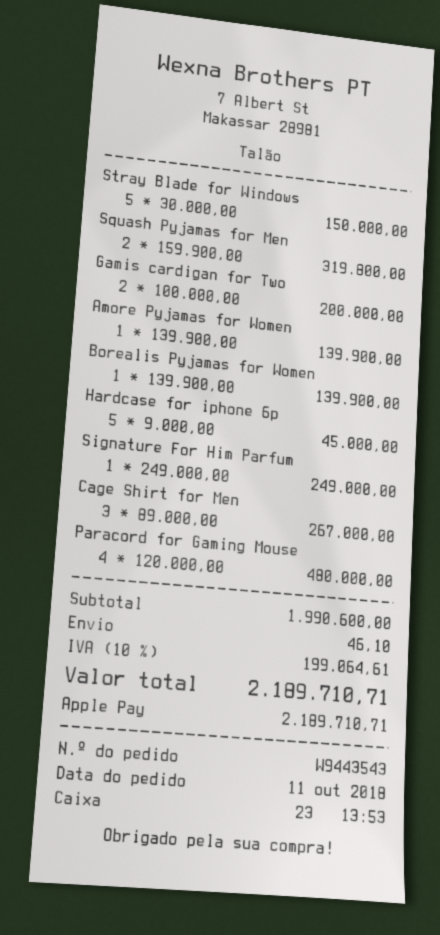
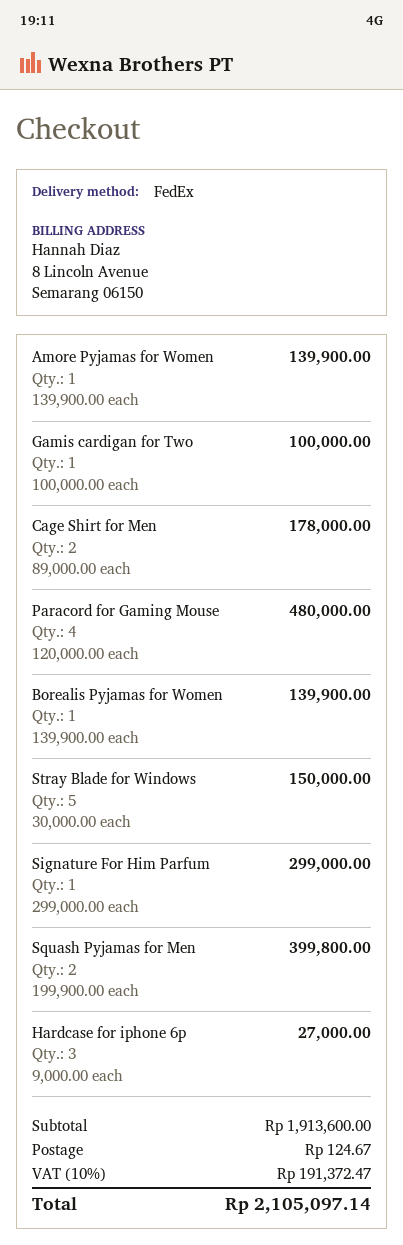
Squash Pyjamas for Men: 2 x 159900.00 = 319800.00 -> 2 x 199900.00 = 399800.00
Gamis cardigan for Two: 2 x 100000.00 = 200000.00 -> 1 x 100000.00 = 100000.00
Hardcase for iphone 6p: 5 x 9000.00 = 45000.00 -> 3 x 9000.00 = 27000.00
Signature For Him Parfum: 1 x 249000.00 = 249000.00 -> 1 x 299000.00 = 299000.00
Cage Shirt for Men: 3 x 89000.00 = 267000.00 -> 2 x 89000.00 = 178000.00
subtotal: 1990600.00 -> 1913600.00
shipping: 46.10 -> 124.67
tax: 10% = 199064.61 -> 10% = 191372.47
total: 2189710.71 -> 2105097.14

